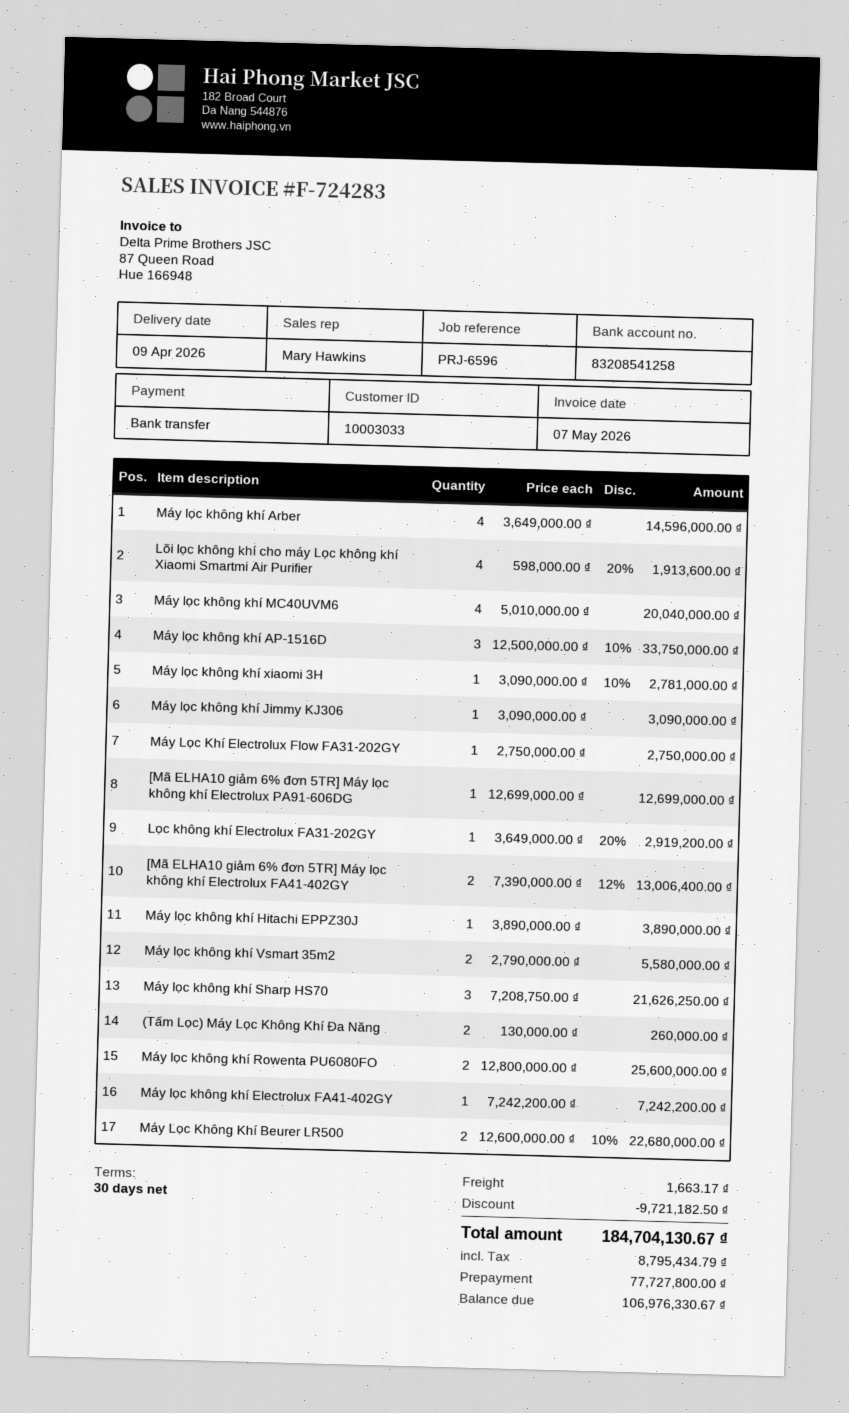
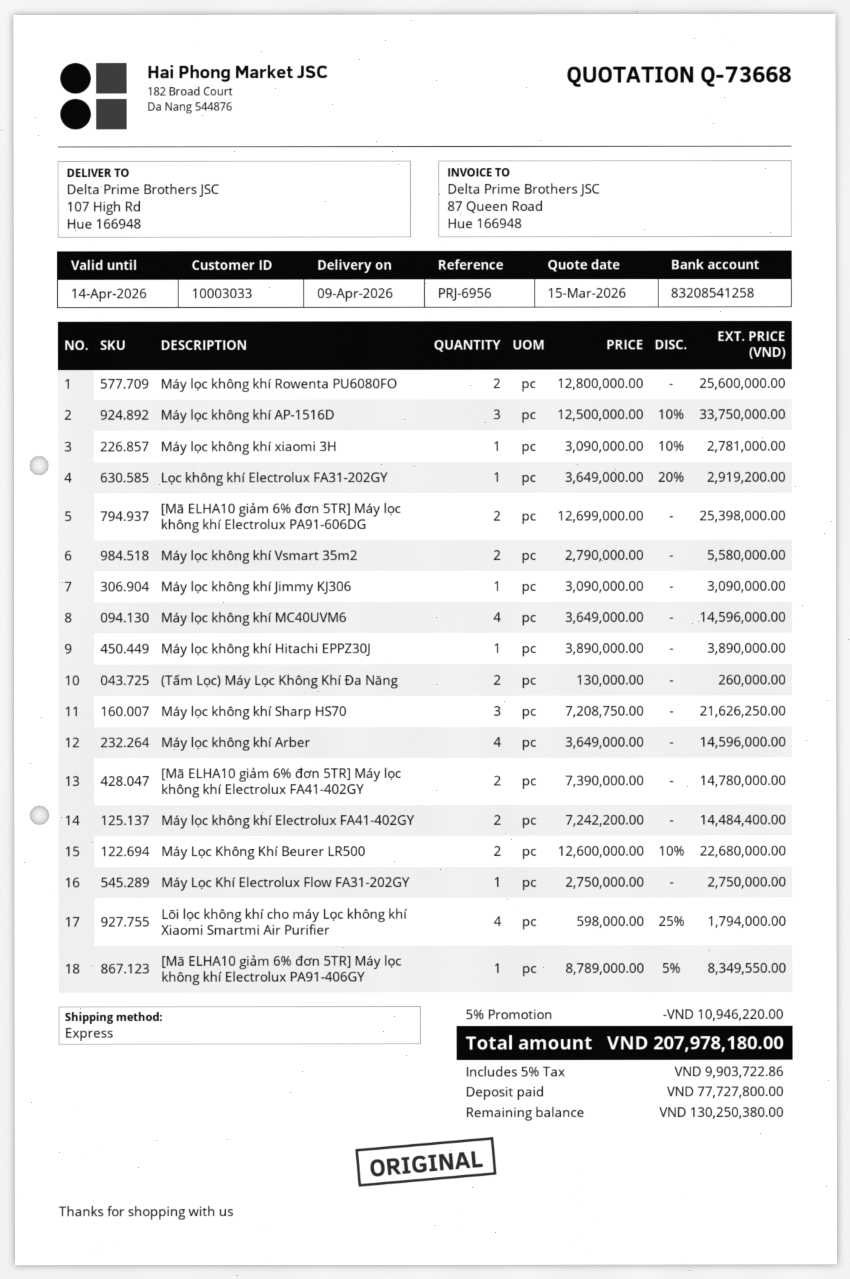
reference: PRJ-6596 -> PRJ-6956
Lõi lọc không khí cho máy Lọc không khí Xiaomi Smartmi Air Purifier: 4 x 598000.00 - 20% = 1913600.00 -> 4 x 598000.00 - 25% = 1794000.00
Máy lọc không khí MC40UVM6: 4 x 5010000.00 = 20040000.00 -> 4 x 3649000.00 = 14596000.00
[Mã ELHA10 giảm 6% đơn 5TR] Máy lọc không khí Electrolux PA91-606DG: 1 x 12699000.00 = 12699000.00 -> 2 x 12699000.00 = 25398000.00
[Mã ELHA10 giảm 6% đơn 5TR] Máy lọc không khí Electrolux FA41-402GY: 2 x 7390000.00 - 12% = 13006400.00 -> 2 x 7390000.00 = 14780000.00
Máy lọc không khí Electrolux FA41-402GY: 1 x 7242200.00 = 7242200.00 -> 2 x 7242200.00 = 14484400.00
[Mã ELHA10 giảm 6% đơn 5TR] Máy lọc không khí Electrolux PA91-406GY: none -> 1 x 8789000.00 - 5% = 8349550.00
discount: 9721182.50 -> 10946220.00
shipping: 1663.17 -> none
tax: 8795434.79 -> 9903722.86
total: 184704130.67 -> 207978180.00
balance: 106976330.67 -> 130250380.00

